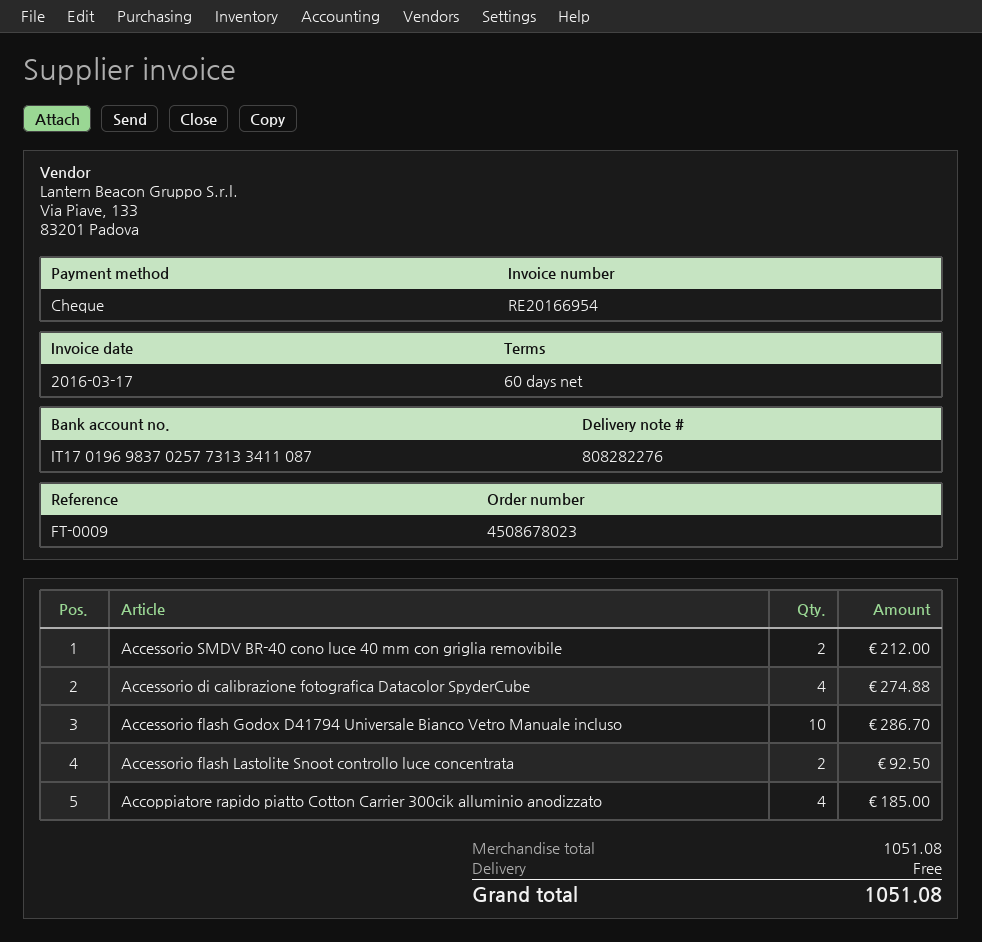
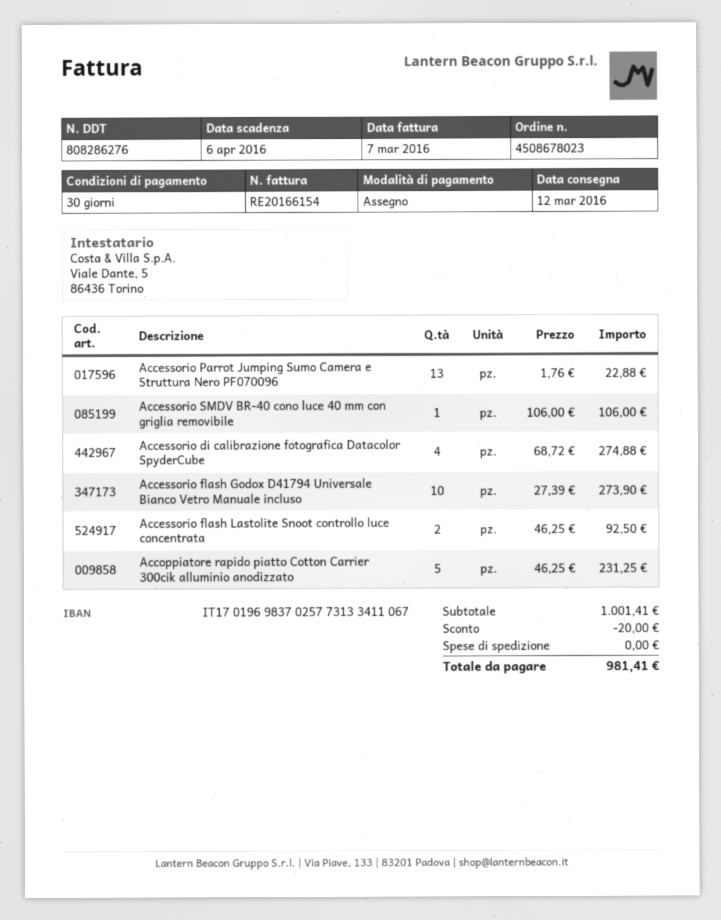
delivery note number: 808282276 -> 808286276
invoice number: RE20166954 -> RE20166154
invoice date: 2016-03-17 -> 2016-03-07
payment terms: 60 days -> 30 days
bank account: IT1701969837025773133411087 -> IT1701969837025773133411067
Accessorio SMDV BR-40 cono luce 40 mm con griglia removibile: 2 for 212.00 -> 1 for 106.00
Accessorio flash Godox D41794 Universale Bianco Vetro Manuale incluso: 10 for 286.70 -> 10 for 273.90
Accoppiatore rapido piatto Cotton Carrier 300cik alluminio anodizzato: 4 for 185.00 -> 5 for 231.25
Accessorio Parrot Jumping Sumo Camera e Struttura Nero PF070096: none -> 13 for 22.88
subtotal: 1051.08 -> 1001.41
discount: none -> 20.00
total: 1051.08 -> 981.41

